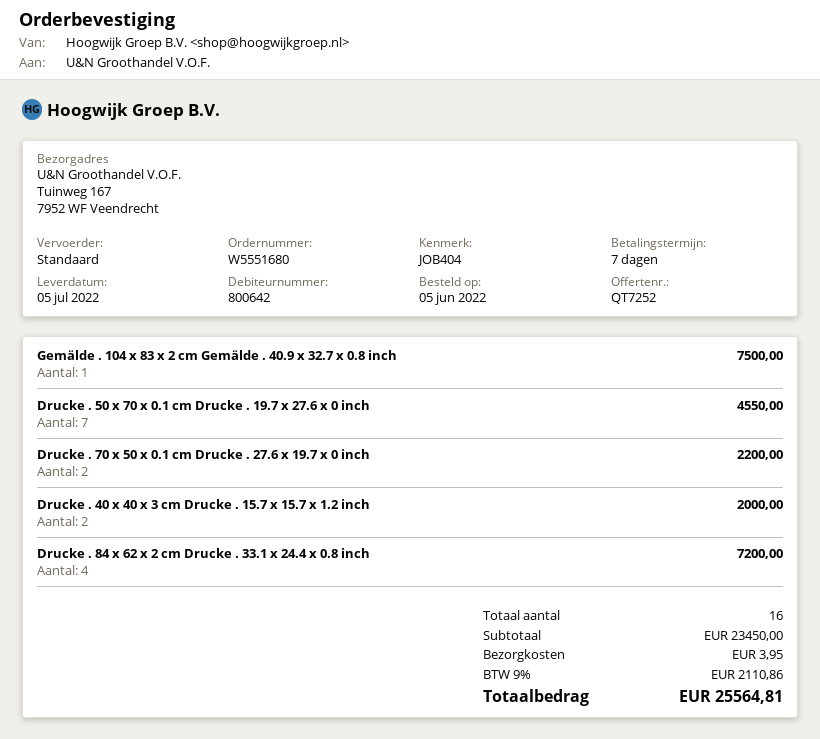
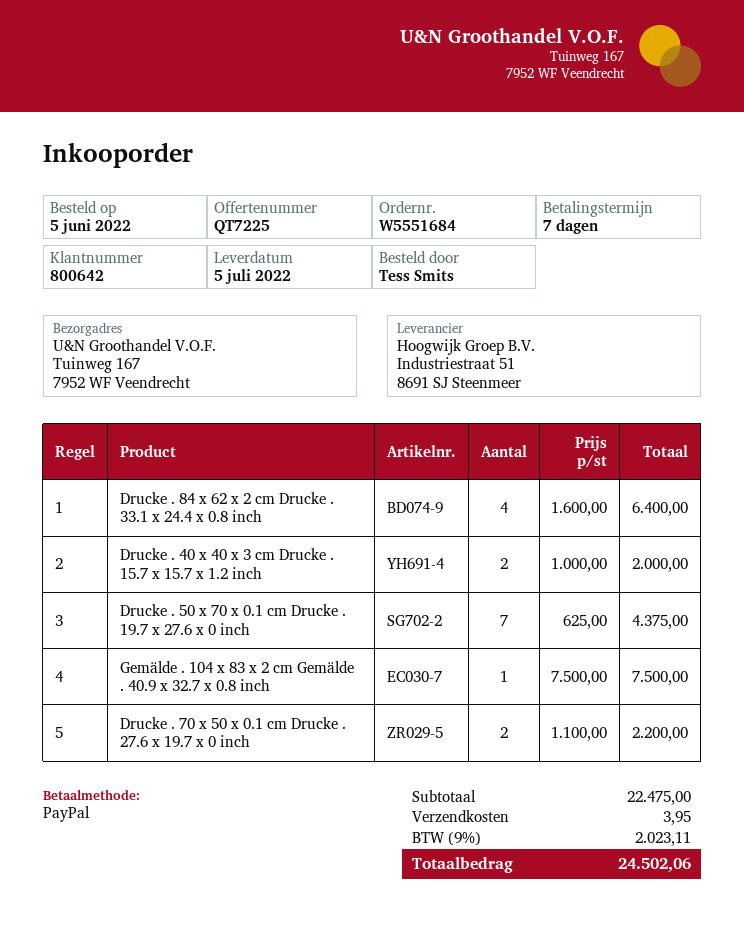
quote number: QT7252 -> QT7225
order number: W5551680 -> W5551684
Drucke . 50 x 70 x 0.1 cm Drucke . 19.7 x 27.6 x 0 inch: 7 for 4550.00 -> 7 for 4375.00
Drucke . 84 x 62 x 2 cm Drucke . 33.1 x 24.4 x 0.8 inch: 4 for 7200.00 -> 4 for 6400.00
subtotal: 23450.00 -> 22475.00
tax: 9% = 2110.86 -> 9% = 2023.11
total: 25564.81 -> 24502.06

